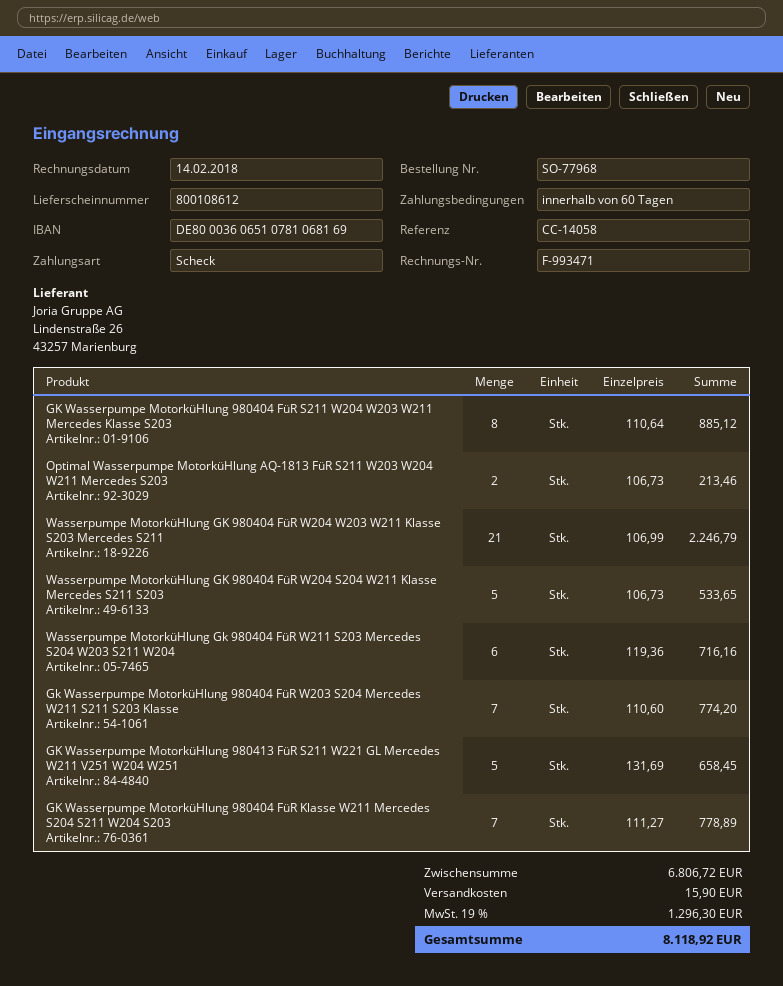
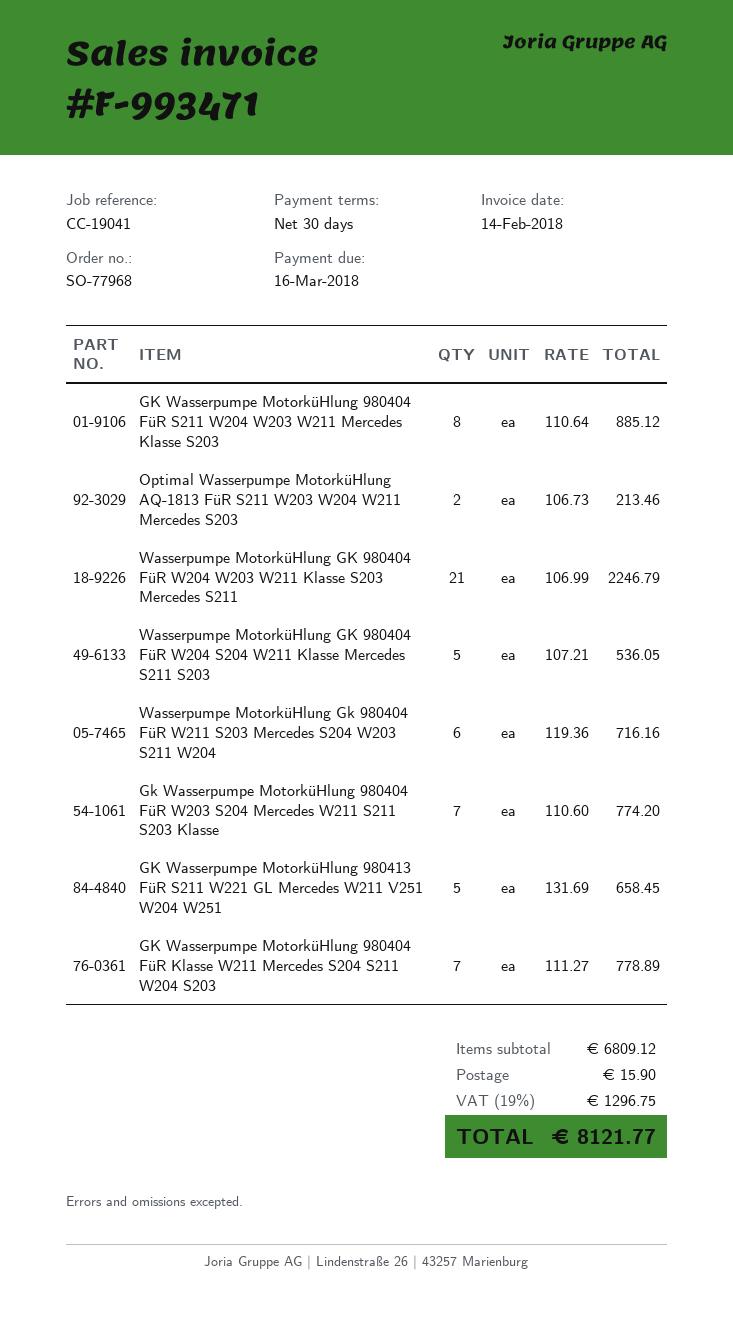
payment terms: 60 days -> 30 days
reference: CC-14058 -> CC-19041
Wasserpumpe MotorküHlung GK 980404 FüR W204 S204 W211 Klasse Mercedes S211 S203: 5 x 106.73 = 533.65 -> 5 x 107.21 = 536.05
subtotal: 6806.72 -> 6809.12
tax: 19% = 1296.30 -> 19% = 1296.75
total: 8118.92 -> 8121.77

